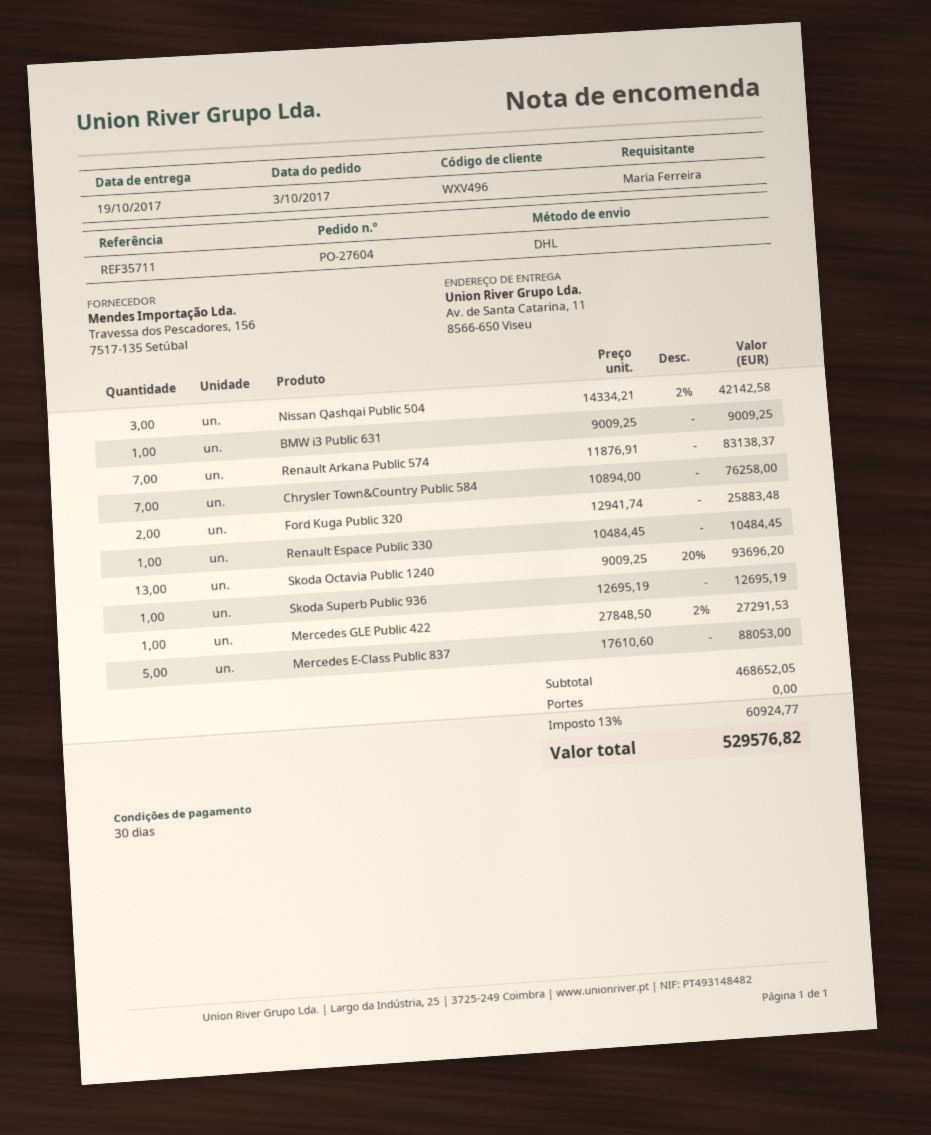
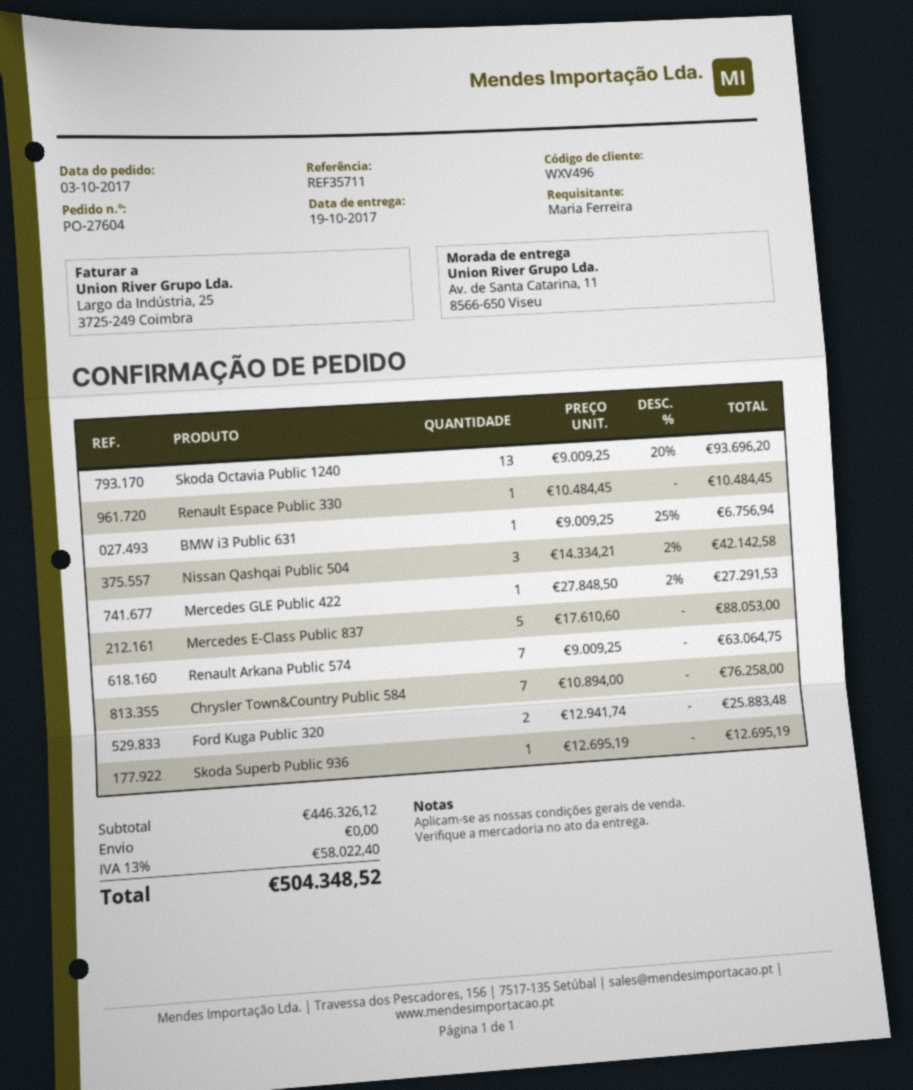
BMW i3 Public 631: 1 x 9009.25 = 9009.25 -> 1 x 9009.25 - 25% = 6756.94
Renault Arkana Public 574: 7 x 11876.91 = 83138.37 -> 7 x 9009.25 = 63064.75
subtotal: 468652.05 -> 446326.12
tax: 13% = 60924.77 -> 13% = 58022.40
total: 529576.82 -> 504348.52

